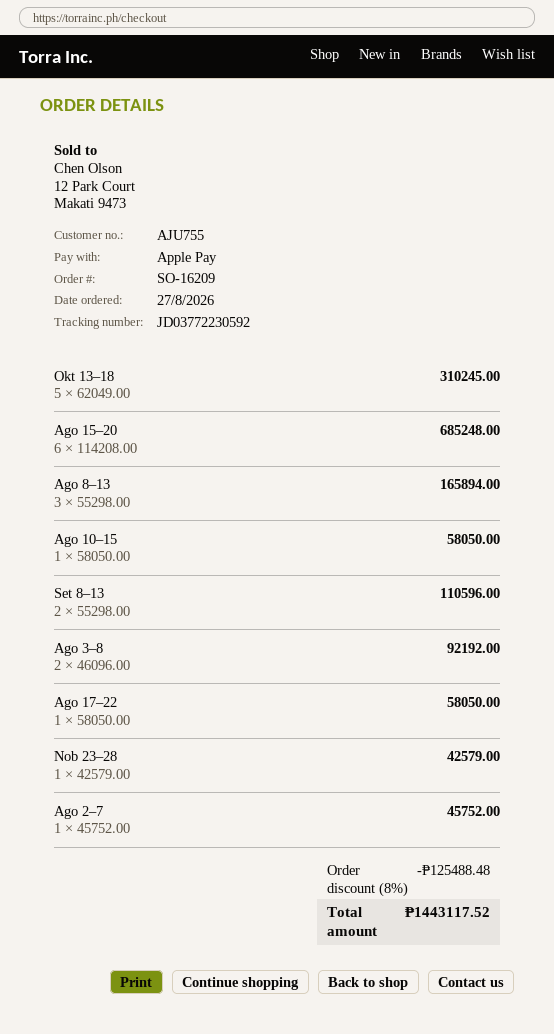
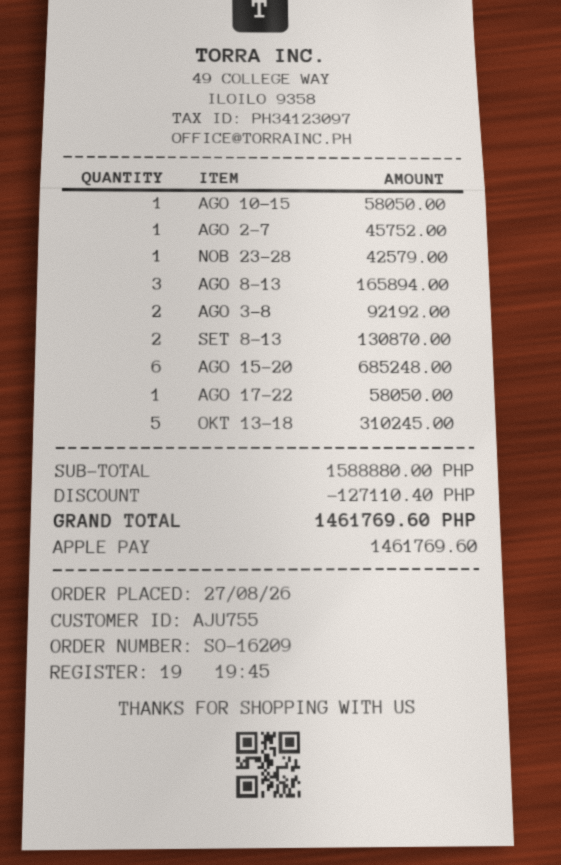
Set 8–13: 2 for 110596.00 -> 2 for 130870.00
discount: 125488.48 -> 127110.40
total: 1443117.52 -> 1461769.60

